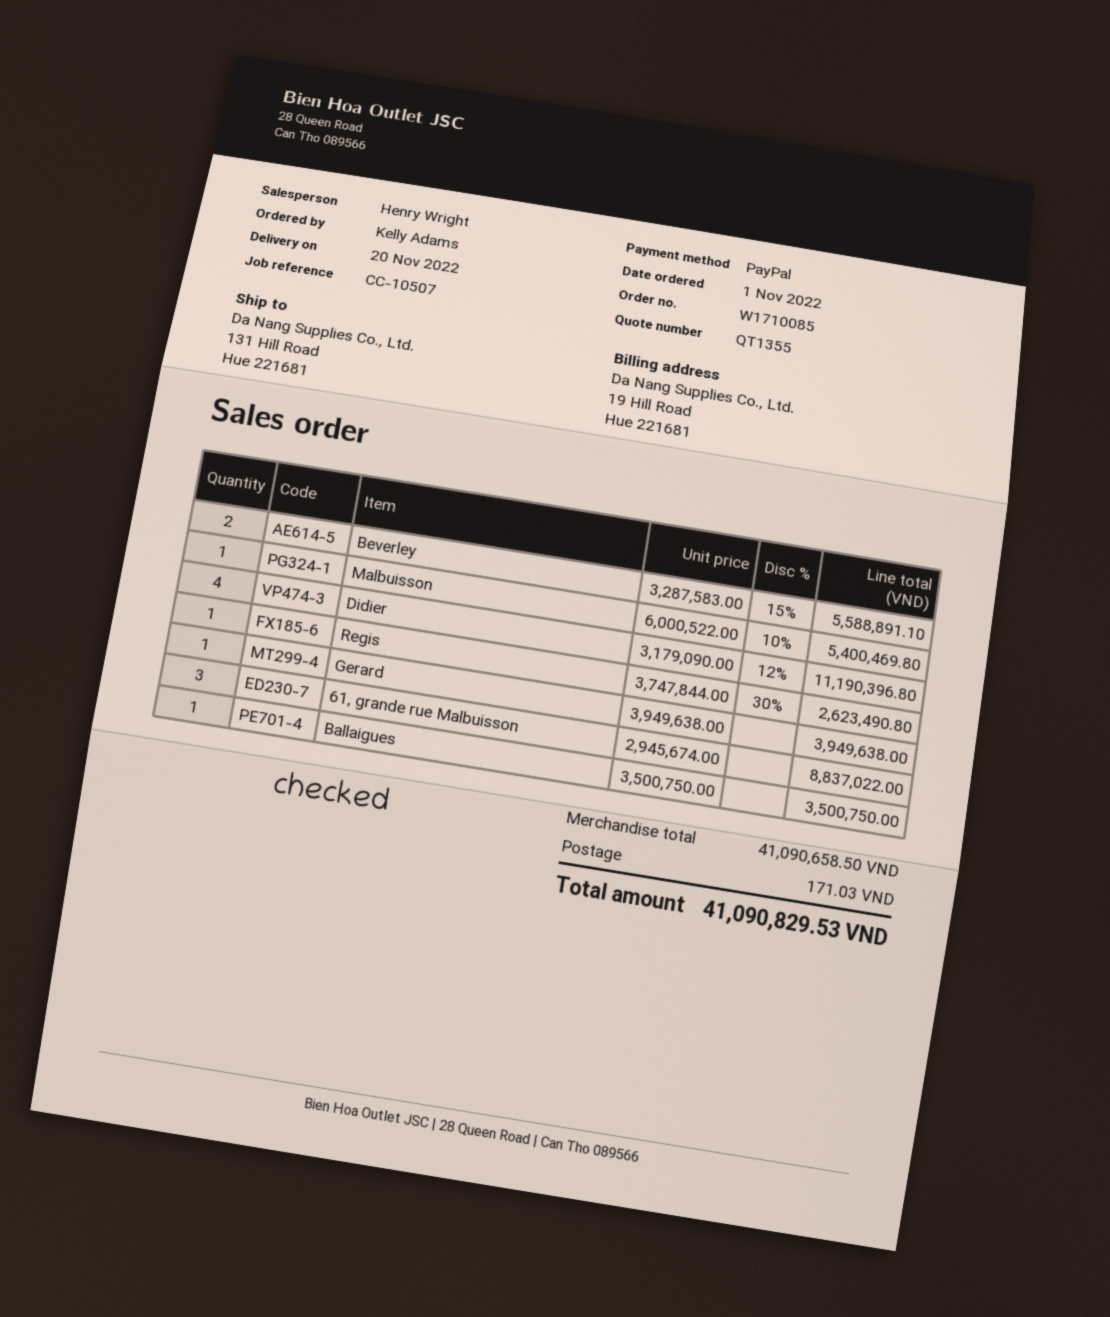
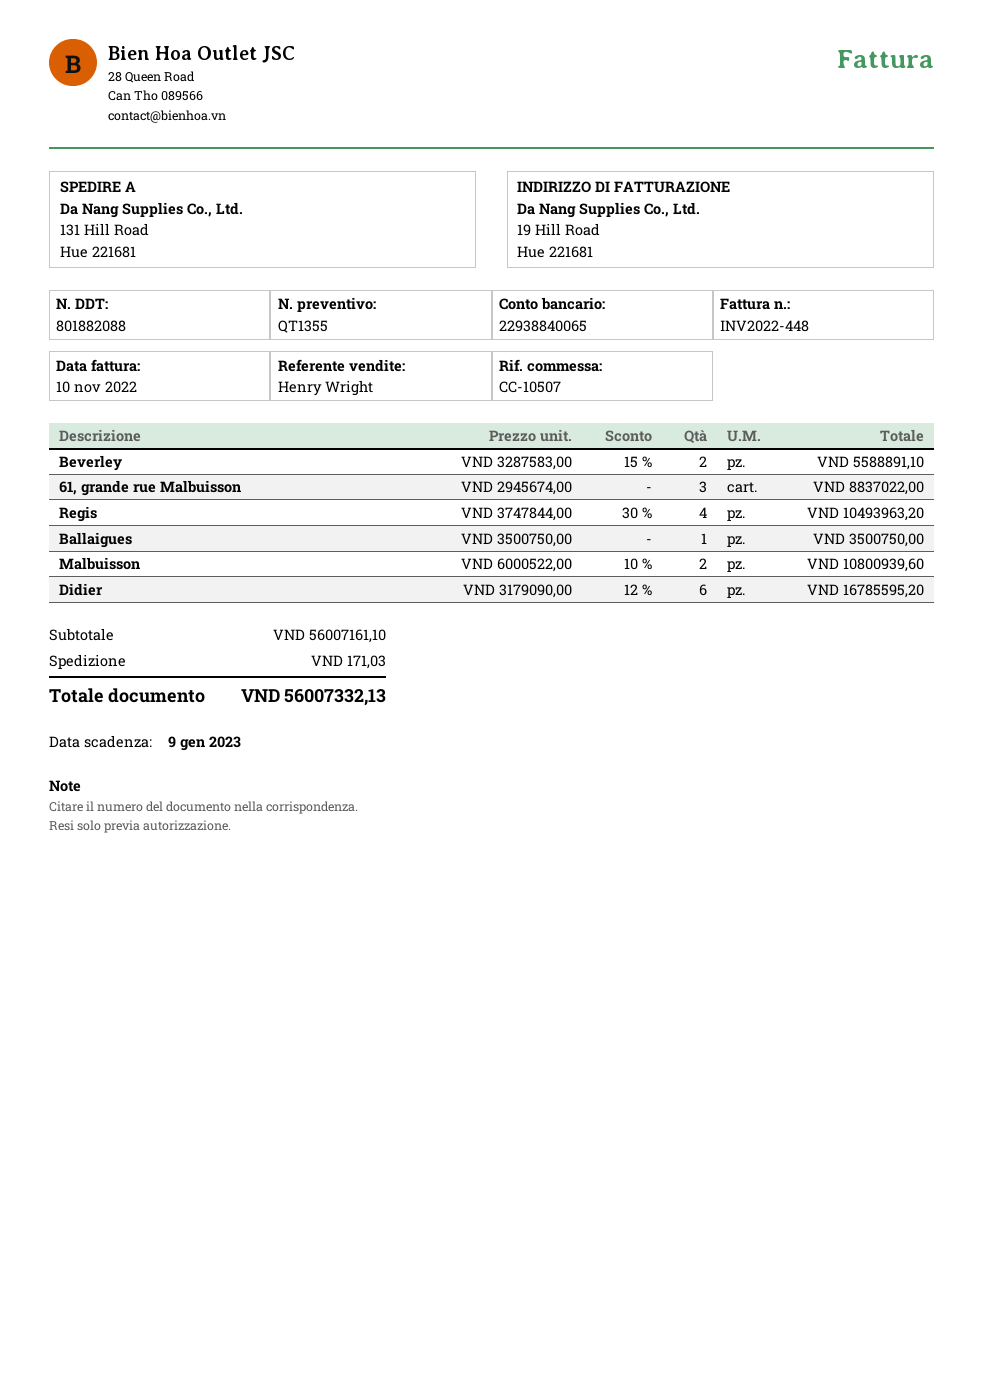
Malbuisson: 1 x 6000522.00 - 10% = 5400469.80 -> 2 x 6000522.00 - 10% = 10800939.60
Didier: 4 x 3179090.00 - 12% = 11190396.80 -> 6 x 3179090.00 - 12% = 16785595.20
Regis: 1 x 3747844.00 - 30% = 2623490.80 -> 4 x 3747844.00 - 30% = 10493963.20
Gerard: 1 x 3949638.00 = 3949638.00 -> none
subtotal: 41090658.50 -> 56007161.10
total: 41090829.53 -> 56007332.13

